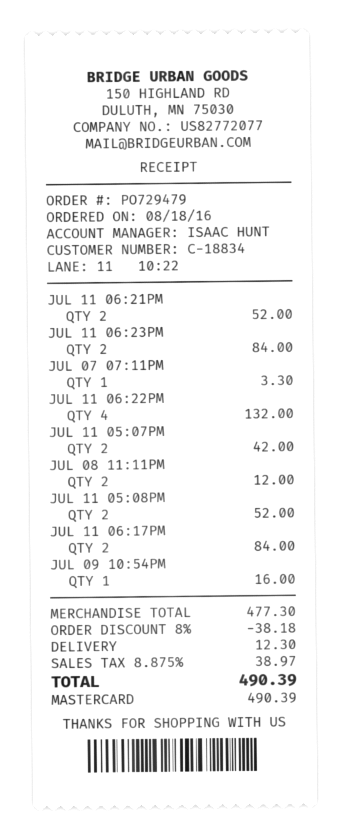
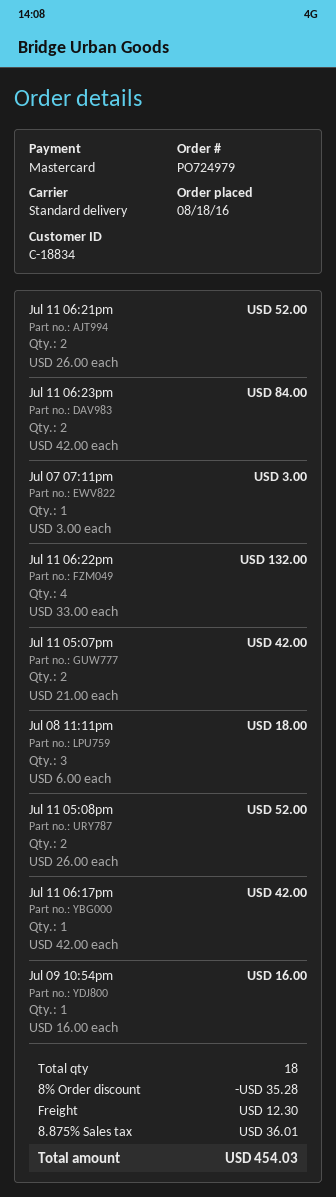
order number: PO729479 -> PO724979
JUL 07 07:11PM: 1 for 3.30 -> 1 for 3.00
JUL 08 11:11PM: 2 for 12.00 -> 3 for 18.00
JUL 11 06:17PM: 2 for 84.00 -> 1 for 42.00
discount: 8% = 38.18 -> 8% = 35.28
tax: 8.875% = 38.97 -> 8.875% = 36.01
total: 490.39 -> 454.03

